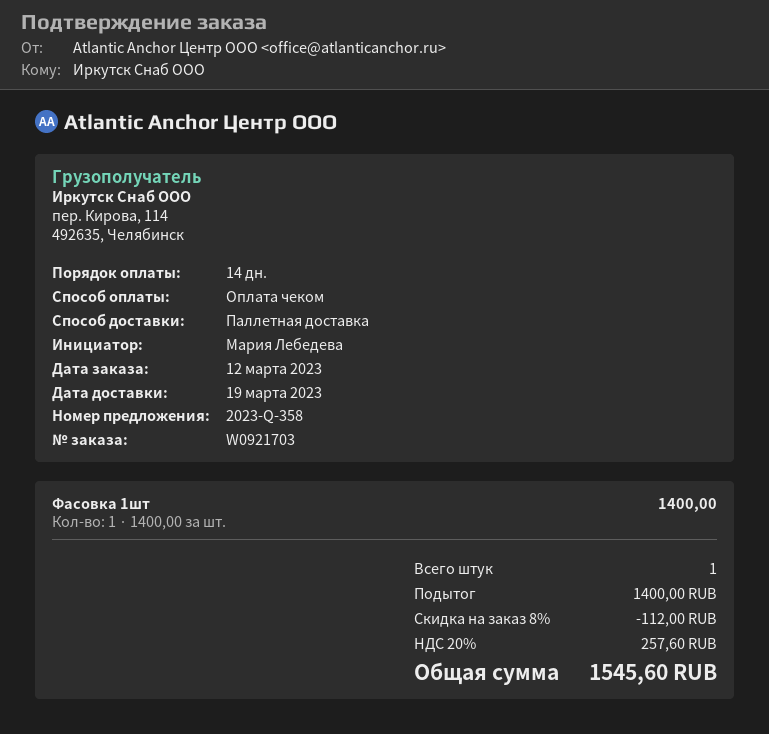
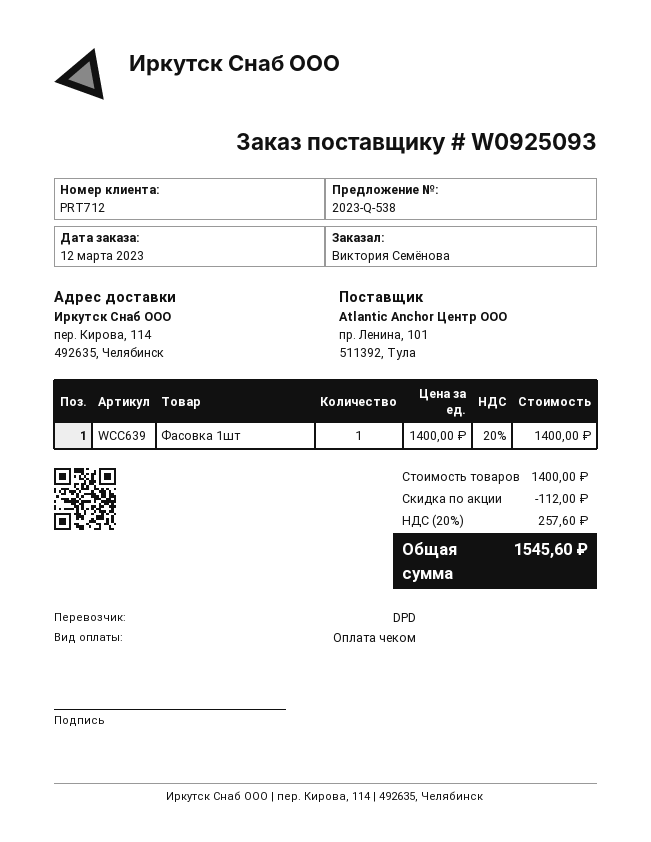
quote number: 2023-Q-358 -> 2023-Q-538
order number: W0921703 -> W0925093
ordered by: Мария Лебедева -> Виктория Семёнова
shipping method: pallet freight -> DPD

